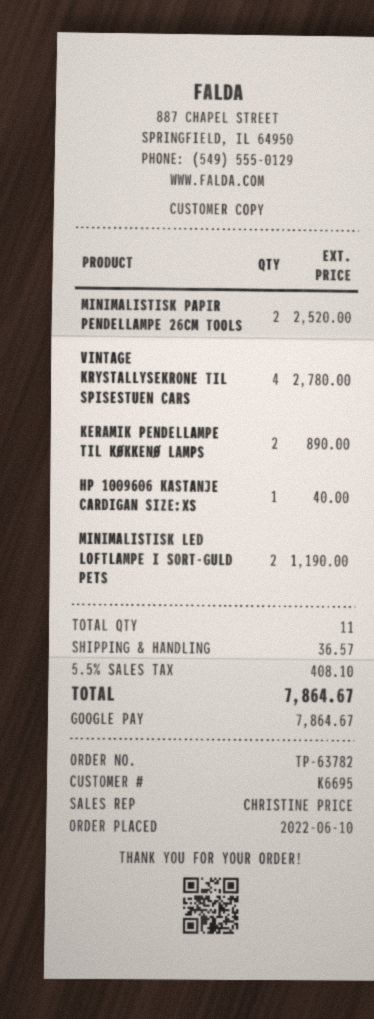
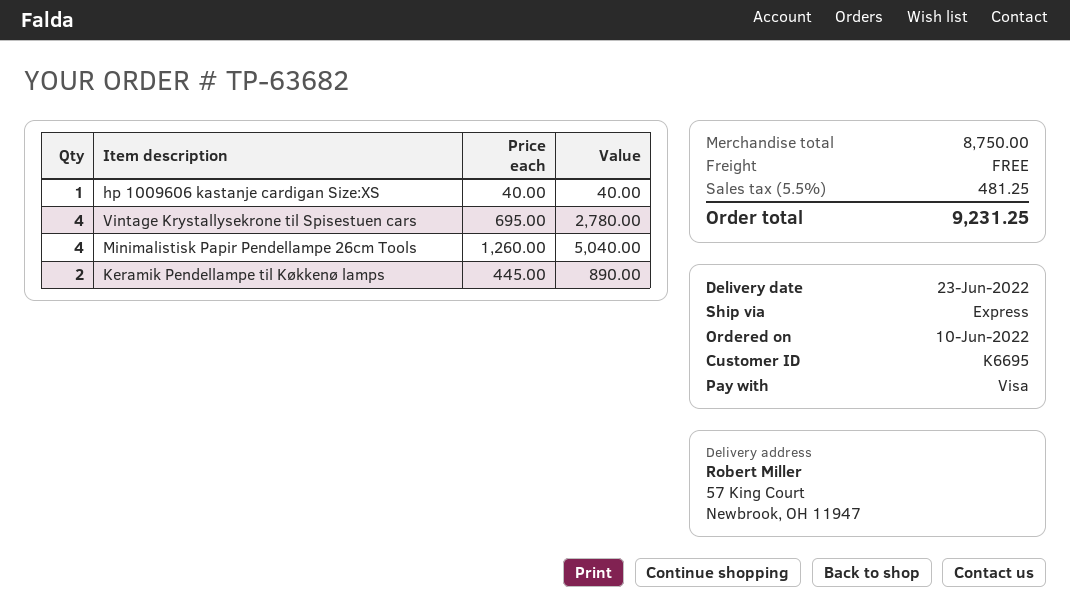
order number: TP-63782 -> TP-63682
payment method: Google Pay -> Visa
MINIMALISTISK PAPIR PENDELLAMPE 26CM TOOLS: 2 for 2520.00 -> 4 for 5040.00
MINIMALISTISK LED LOFTLAMPE I SORT-GULD PETS: 2 for 1190.00 -> none
shipping: 36.57 -> 0.00
tax: 5.5% = 408.10 -> 5.5% = 481.25
total: 7864.67 -> 9231.25

